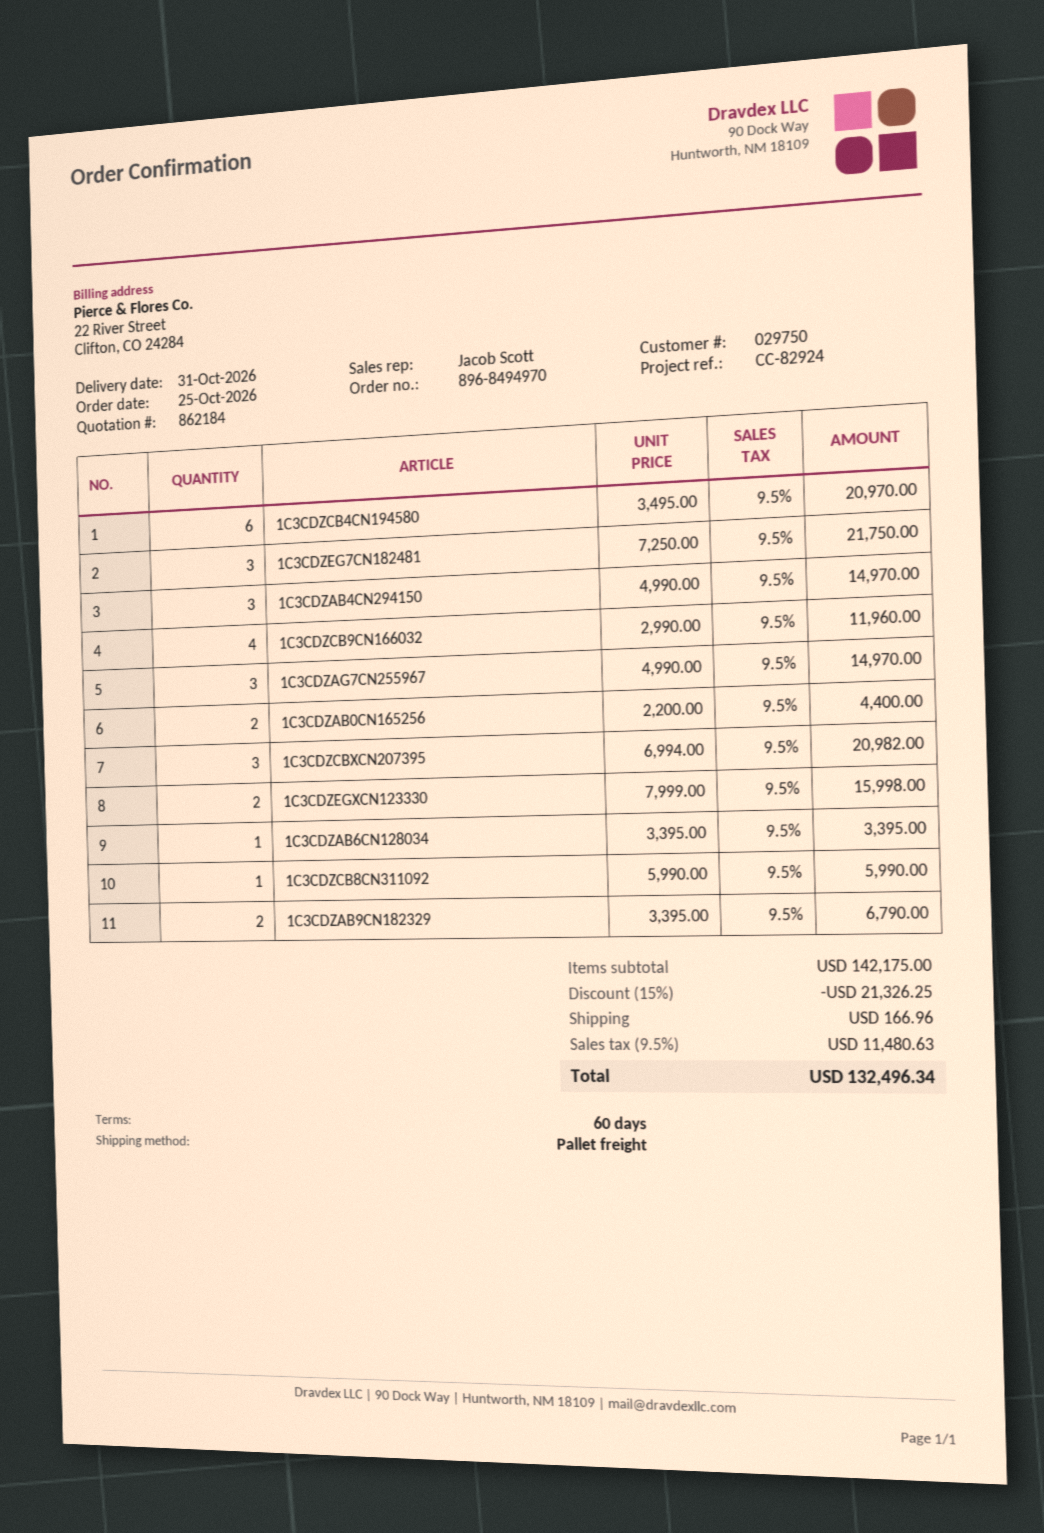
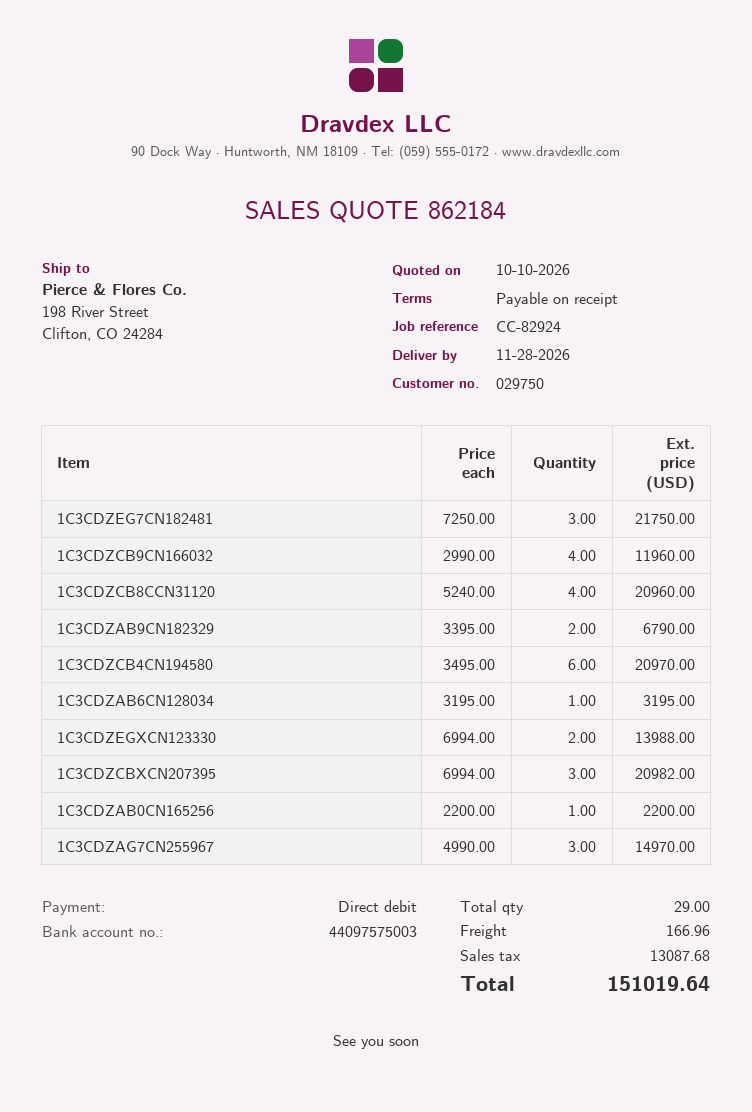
delivery date: 2026-10-31 -> 2026-11-28
payment terms: 60 days -> on receipt
1C3CDZAB4CN294150: 3 x 4990.00 = 14970.00 -> none
1C3CDZAB0CN165256: 2 x 2200.00 = 4400.00 -> 1 x 2200.00 = 2200.00
1C3CDZEGXCN123330: 2 x 7999.00 = 15998.00 -> 2 x 6994.00 = 13988.00
1C3CDZAB6CN128034: 1 x 3395.00 = 3395.00 -> 1 x 3195.00 = 3195.00
1C3CDZCB8CN311092: 1 x 5990.00 = 5990.00 -> none
1C3CDZCB8CCN31120: none -> 4 x 5240.00 = 20960.00
discount: 15% = 21326.25 -> none
tax: 11480.63 -> 13087.68
total: 132496.34 -> 151019.64

